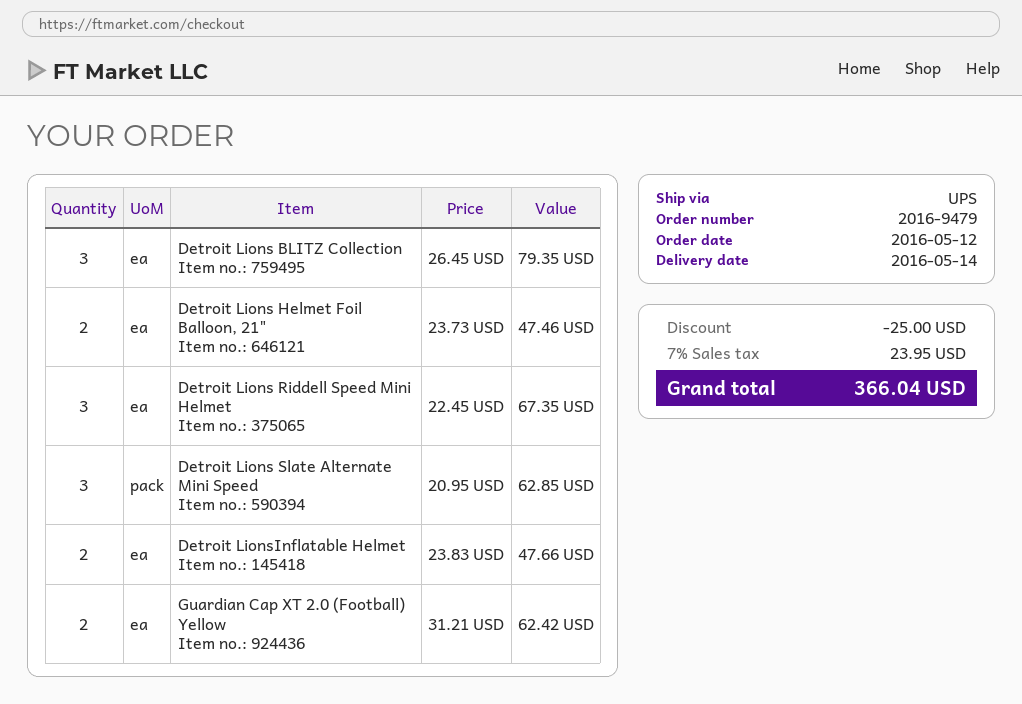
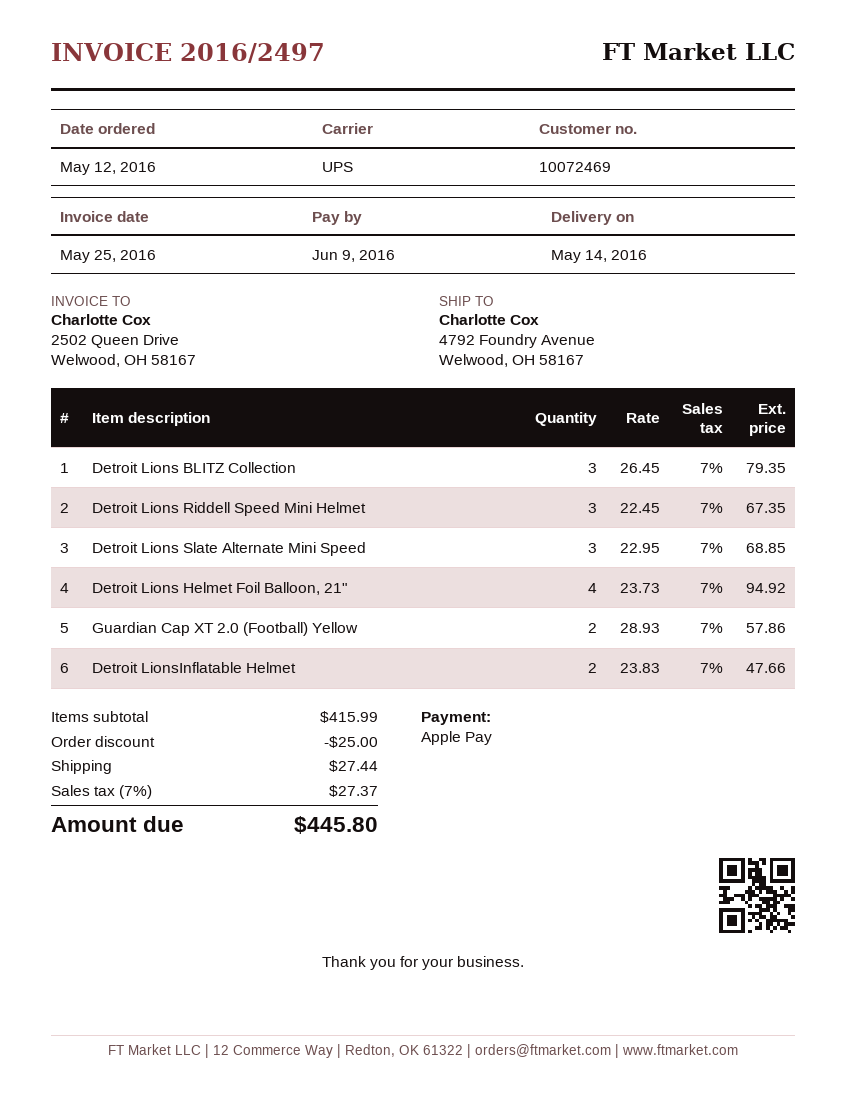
Detroit Lions Helmet Foil Balloon, 21": 2 x 23.73 = 47.46 -> 4 x 23.73 = 94.92
Detroit Lions Slate Alternate Mini Speed: 3 x 20.95 = 62.85 -> 3 x 22.95 = 68.85
Guardian Cap XT 2.0 (Football) Yellow: 2 x 31.21 = 62.42 -> 2 x 28.93 = 57.86
shipping: none -> 27.44
tax: 7% = 23.95 -> 7% = 27.37
total: 366.04 -> 445.80

